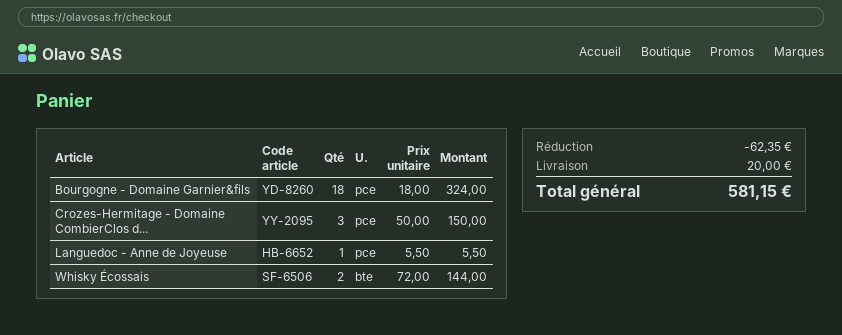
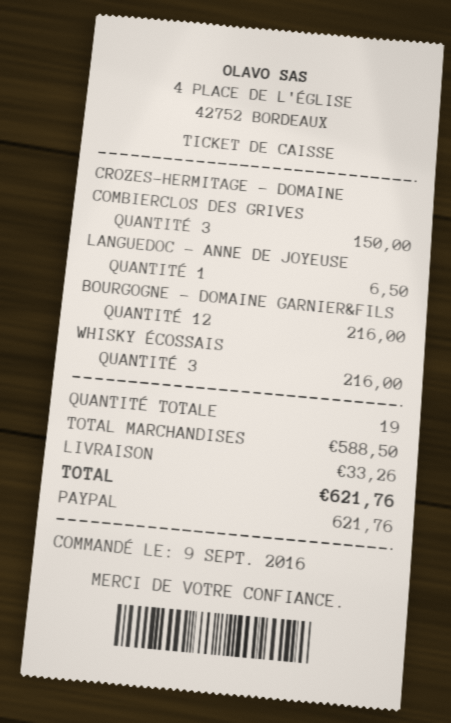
Bourgogne - Domaine Garnier&fils: 18 for 324.00 -> 12 for 216.00
Languedoc - Anne de Joyeuse: 1 for 5.50 -> 1 for 6.50
Whisky Écossais: 2 for 144.00 -> 3 for 216.00
discount: 62.35 -> none
shipping: 20.00 -> 33.26
total: 581.15 -> 621.76

